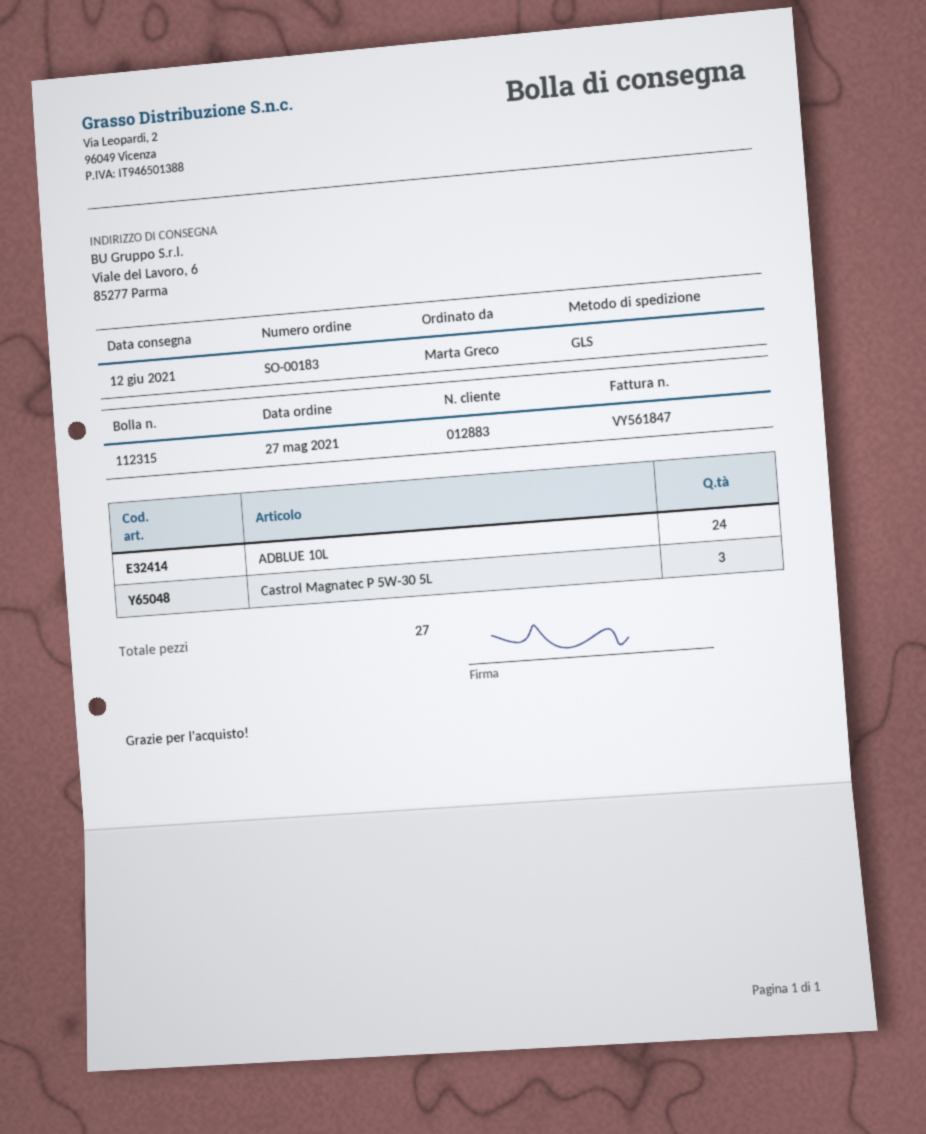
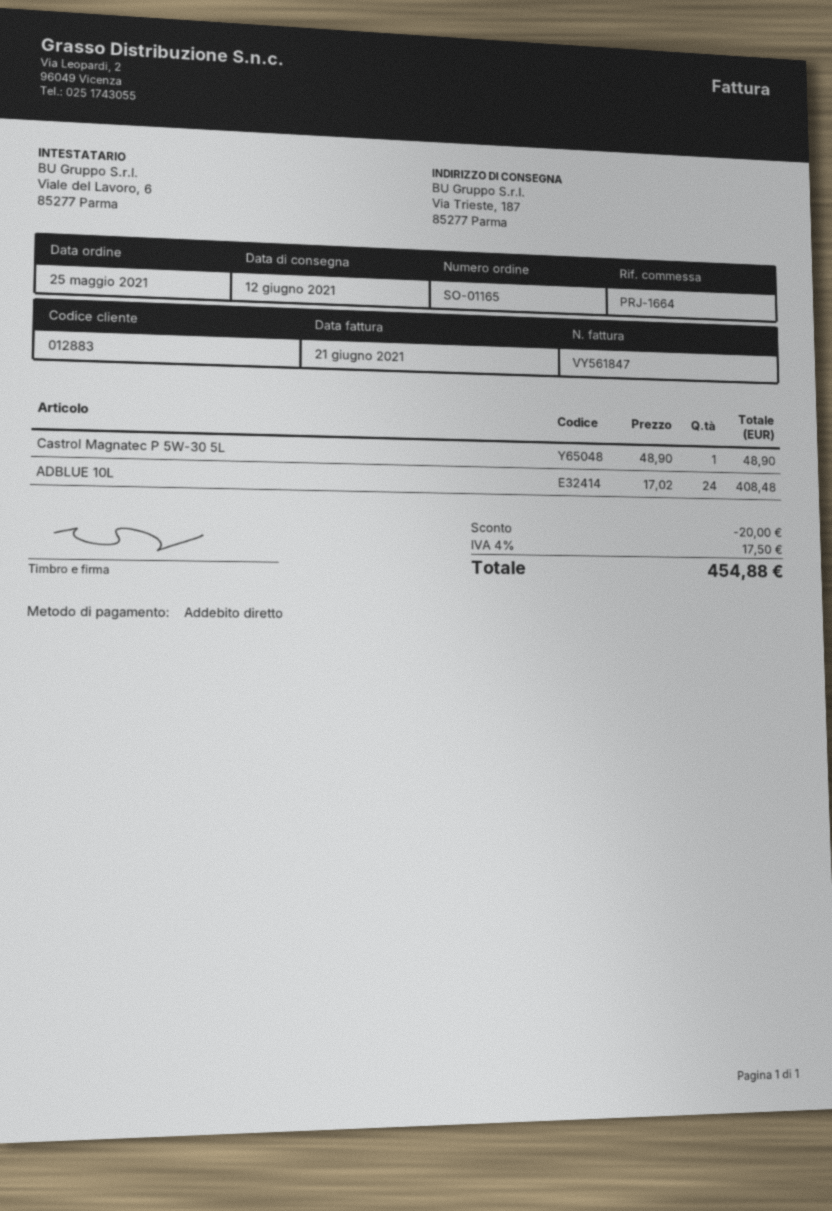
order number: SO-00183 -> SO-01165
order date: 2021-05-27 -> 2021-05-25
ship to: Viale del Lavoro, 6, 85277 Parma -> Via Trieste, 187, 85277 Parma
Castrol Magnatec P 5W-30 5L: 3 -> 1

